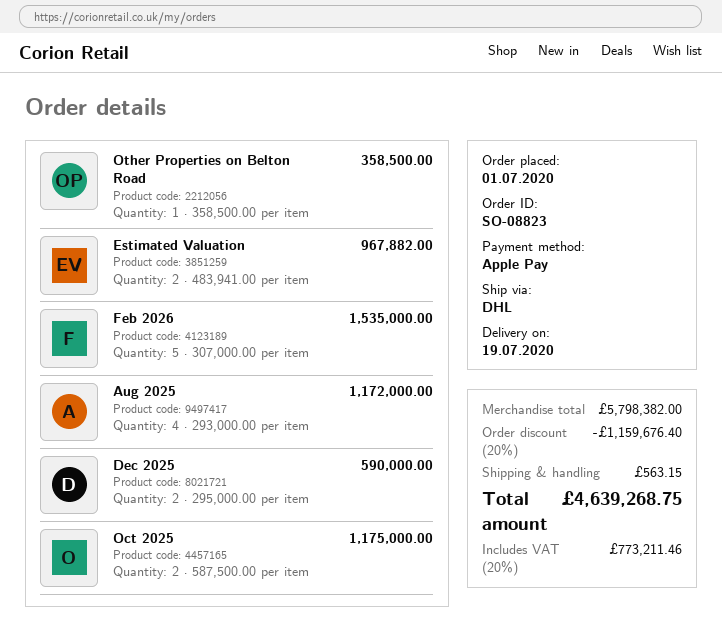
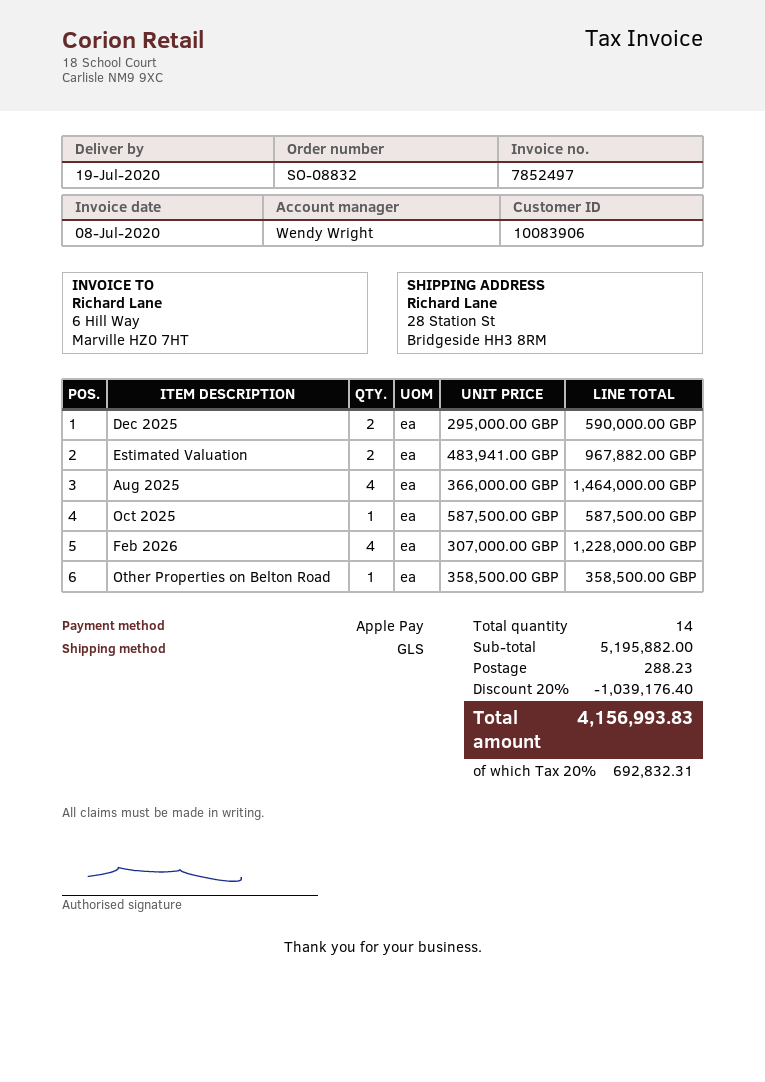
order number: SO-08823 -> SO-08832
shipping method: DHL -> GLS
Feb 2026: 5 x 307000.00 = 1535000.00 -> 4 x 307000.00 = 1228000.00
Aug 2025: 4 x 293000.00 = 1172000.00 -> 4 x 366000.00 = 1464000.00
Oct 2025: 2 x 587500.00 = 1175000.00 -> 1 x 587500.00 = 587500.00
subtotal: 5798382.00 -> 5195882.00
discount: 20% = 1159676.40 -> 20% = 1039176.40
shipping: 563.15 -> 288.23
tax: 20% = 773211.46 -> 20% = 692832.31
total: 4639268.75 -> 4156993.83

